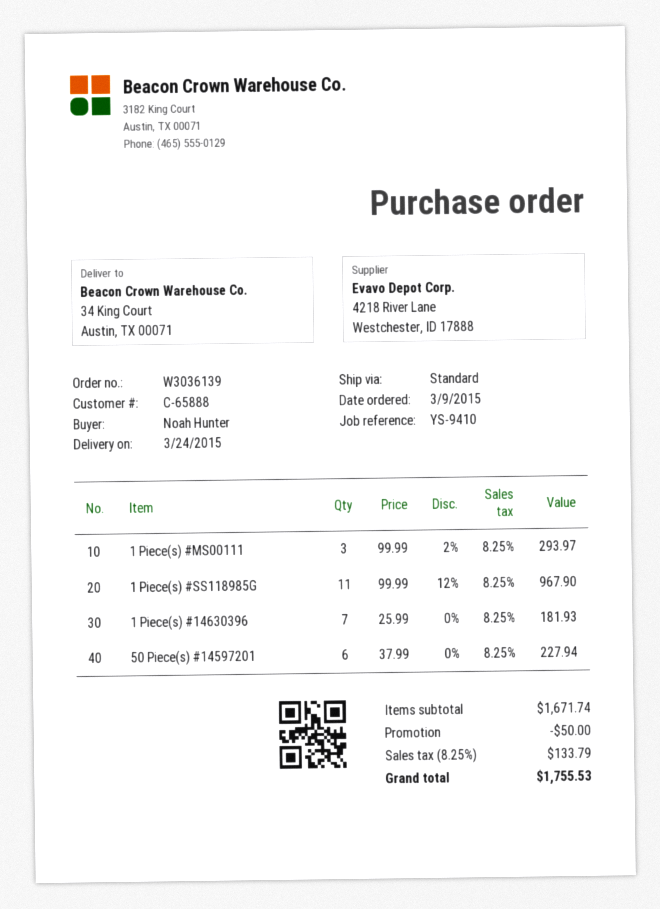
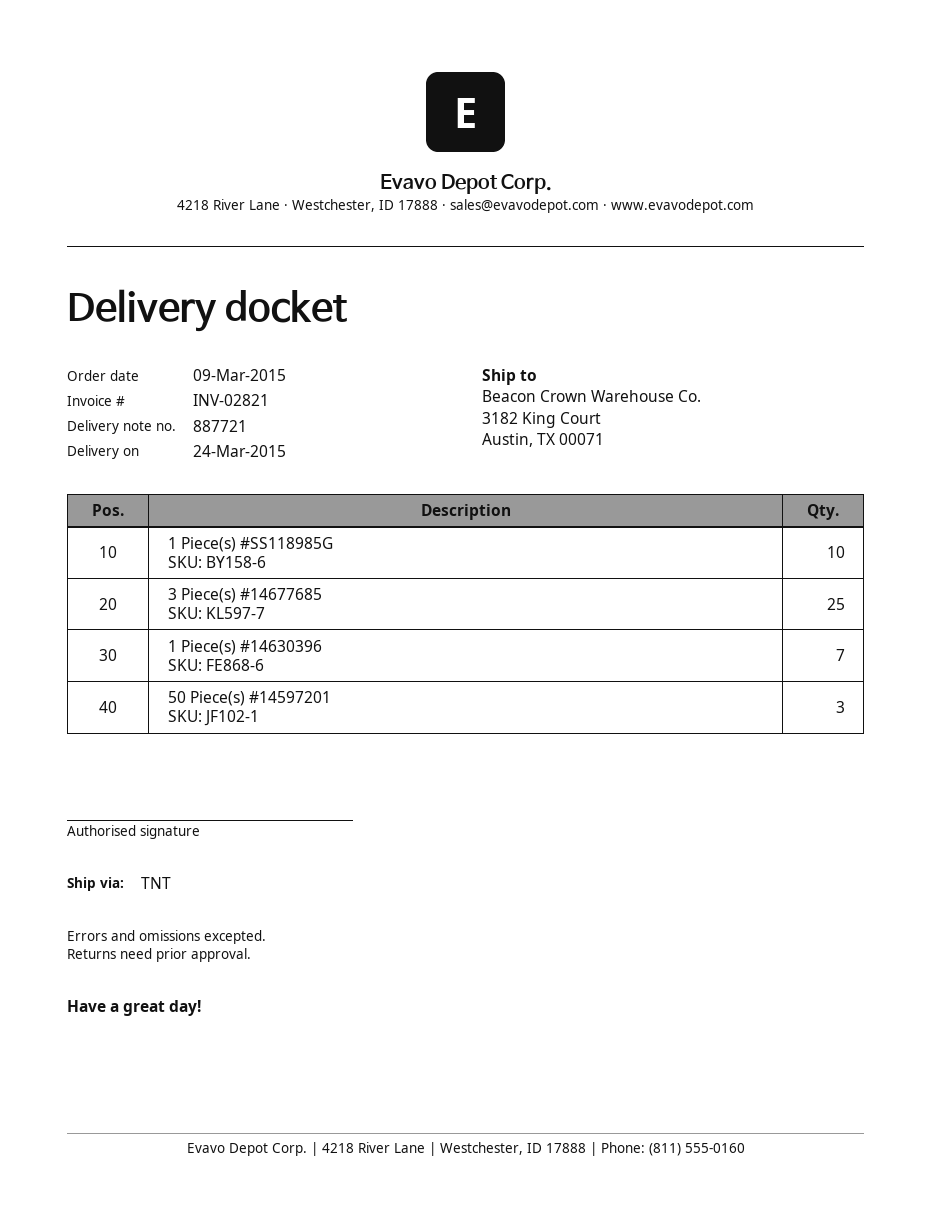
shipping method: standard -> TNT
ship to: 34 King Court, Austin, TX 00071 -> 3182 King Court, Austin, TX 00071
1 Piece(s) #MS00111: 3 -> none
1 Piece(s) #SS118985G: 11 -> 10
50 Piece(s) #14597201: 6 -> 3
3 Piece(s) #14677685: none -> 25

